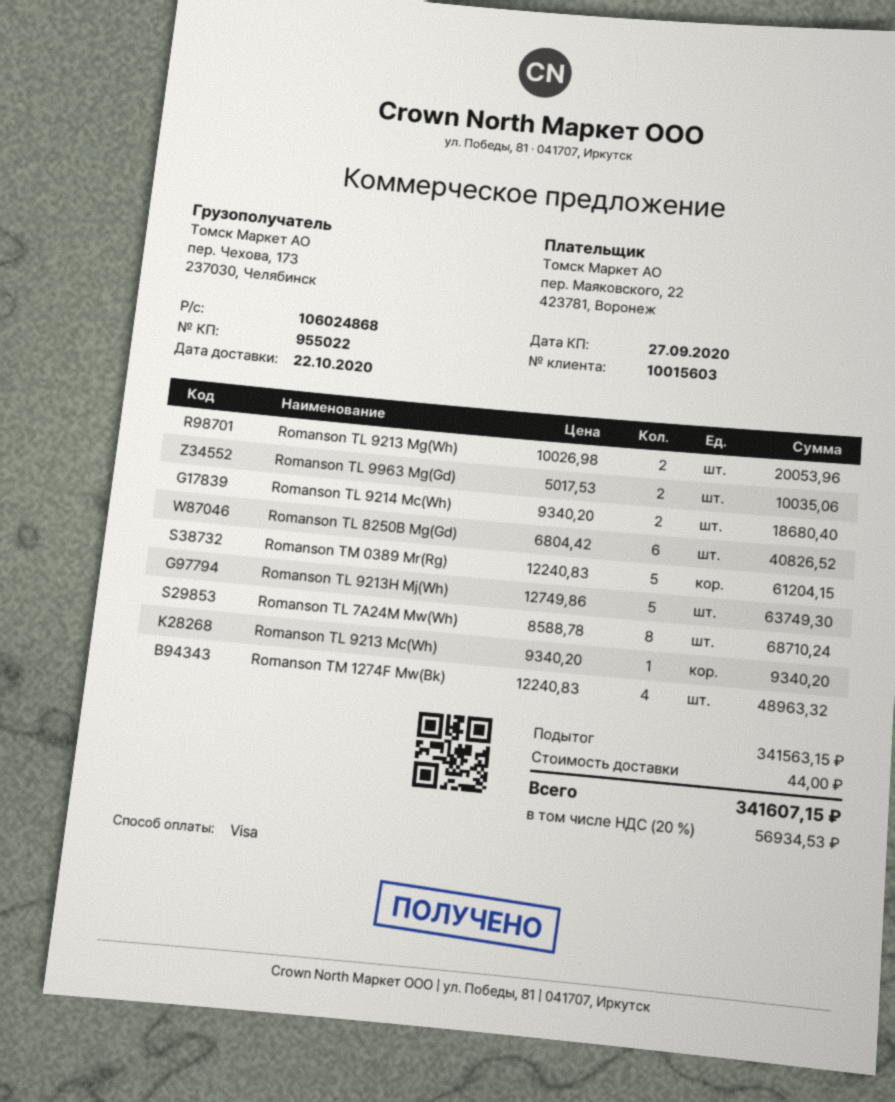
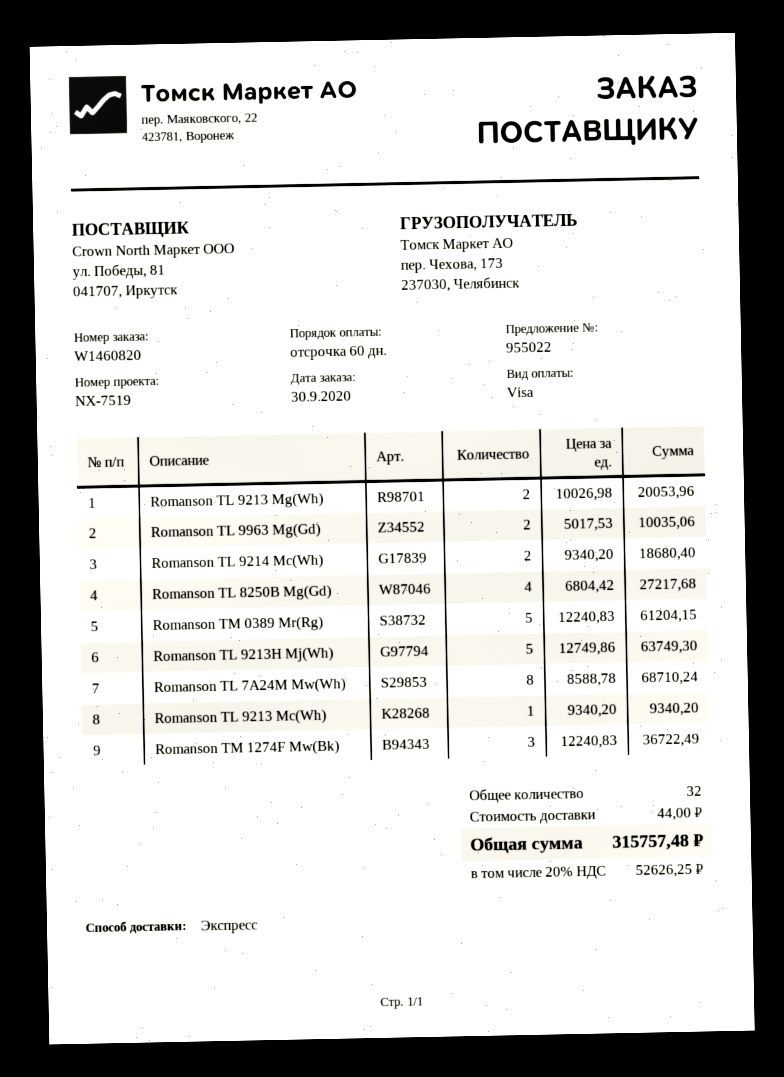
Romanson TL 8250B Mg(Gd): 6 x 6804.42 = 40826.52 -> 4 x 6804.42 = 27217.68
Romanson TM 1274F Mw(Bk): 4 x 12240.83 = 48963.32 -> 3 x 12240.83 = 36722.49
tax: 20% = 56934.53 -> 20% = 52626.25
total: 341607.15 -> 315757.48

